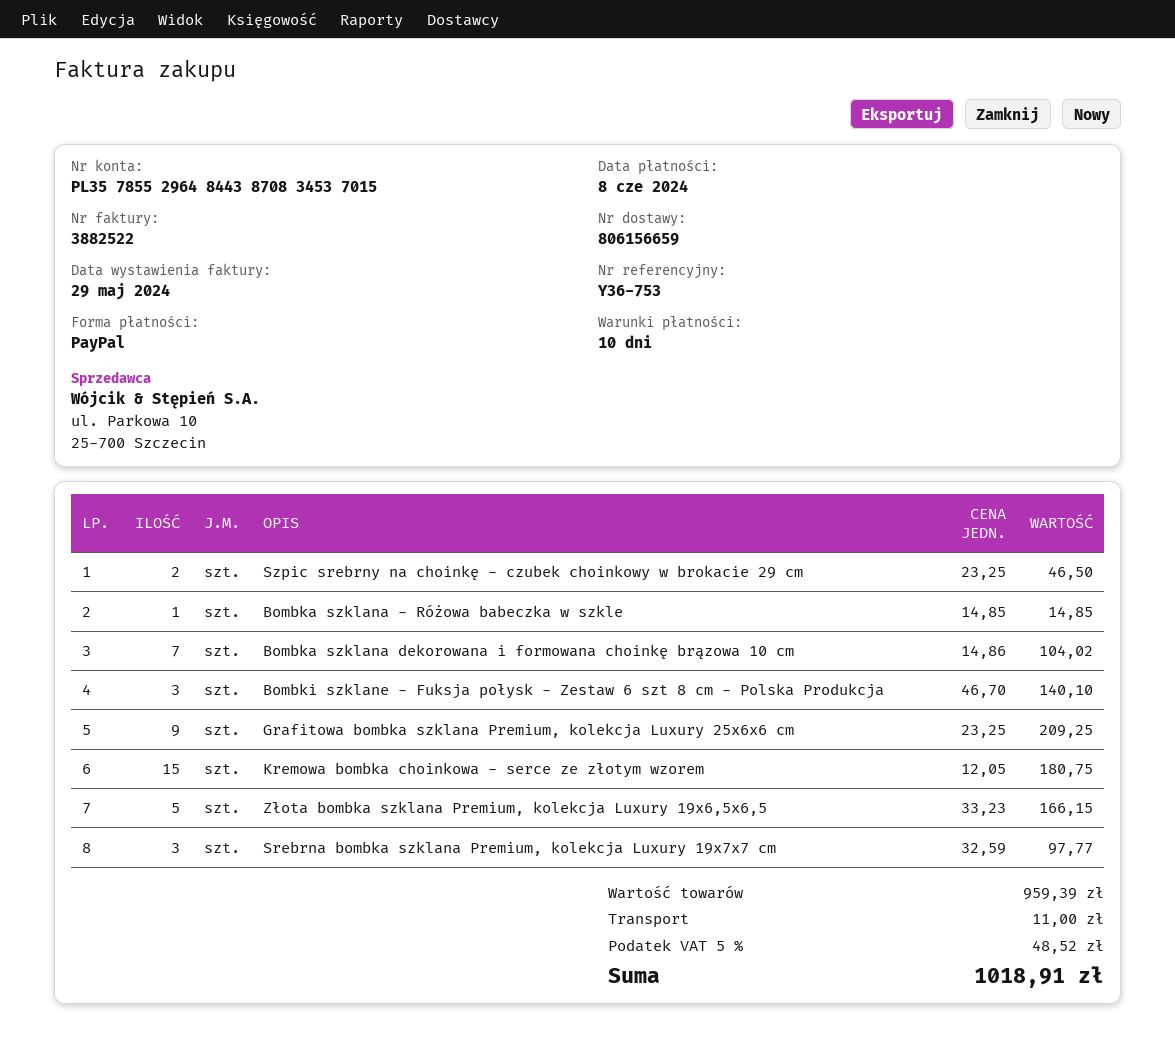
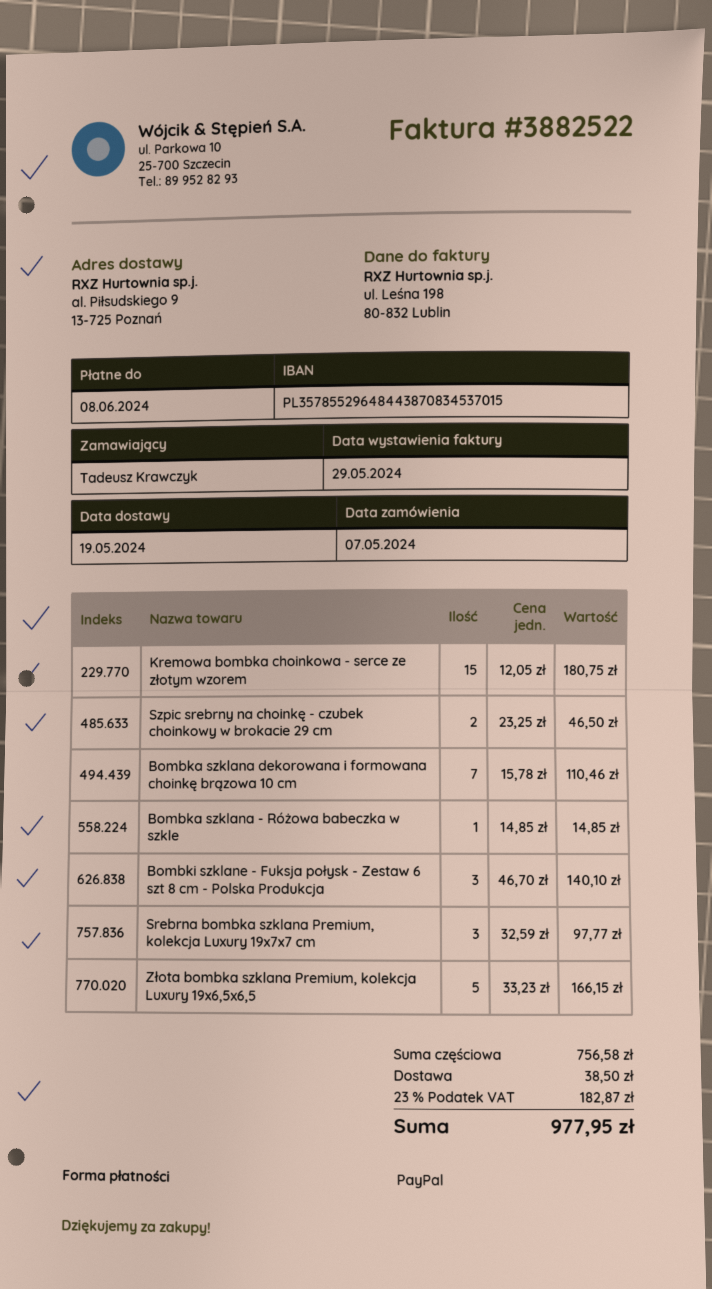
Bombka szklana dekorowana i formowana choinkę brązowa 10 cm: 7 x 14.86 = 104.02 -> 7 x 15.78 = 110.46
Grafitowa bombka szklana Premium, kolekcja Luxury 25x6x6 cm: 9 x 23.25 = 209.25 -> none
subtotal: 959.39 -> 756.58
shipping: 11.00 -> 38.50
tax: 5% = 48.52 -> 23% = 182.87
total: 1018.91 -> 977.95

